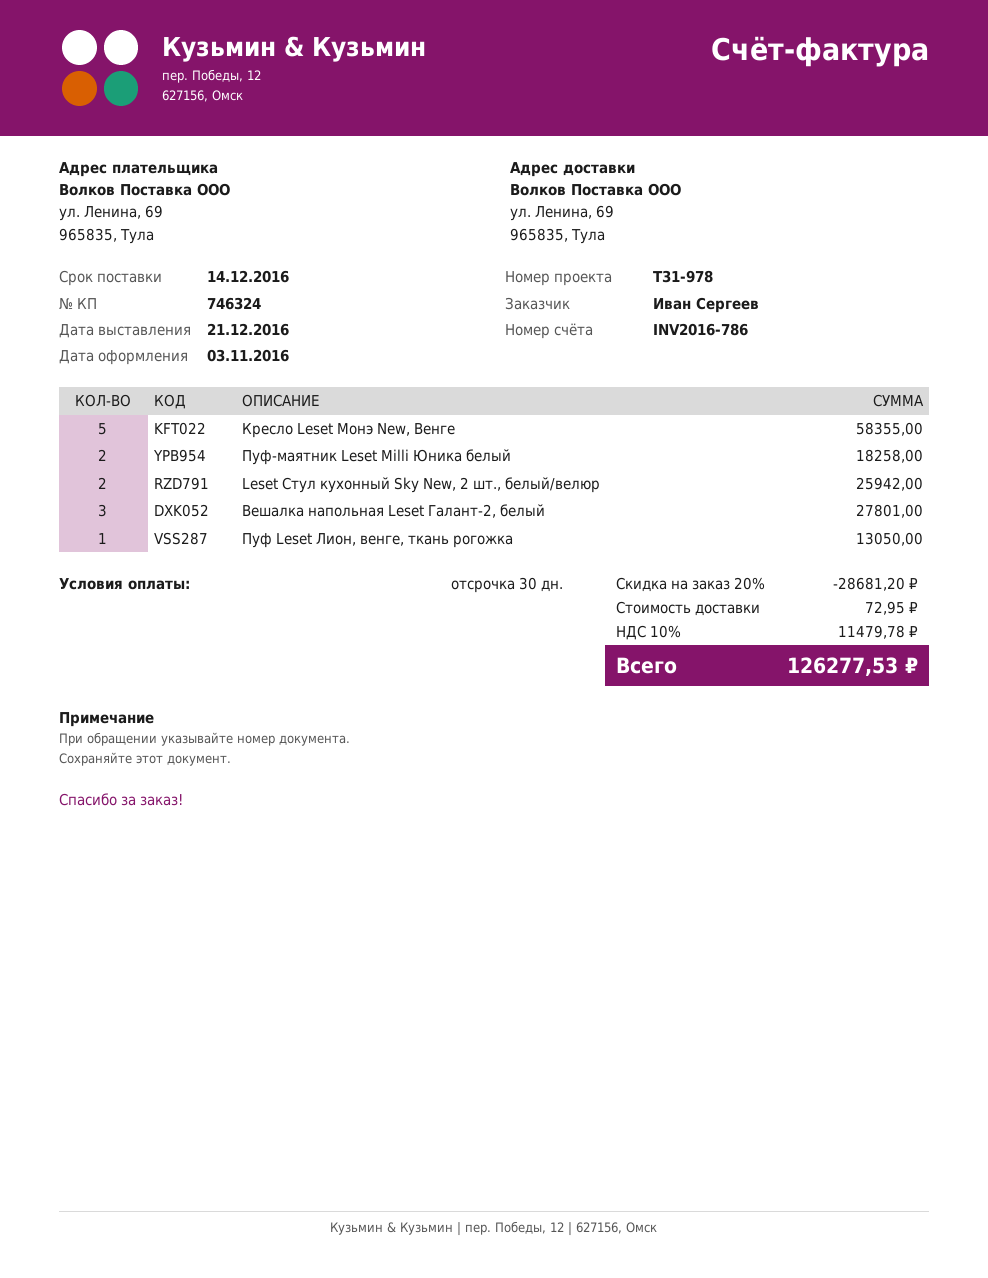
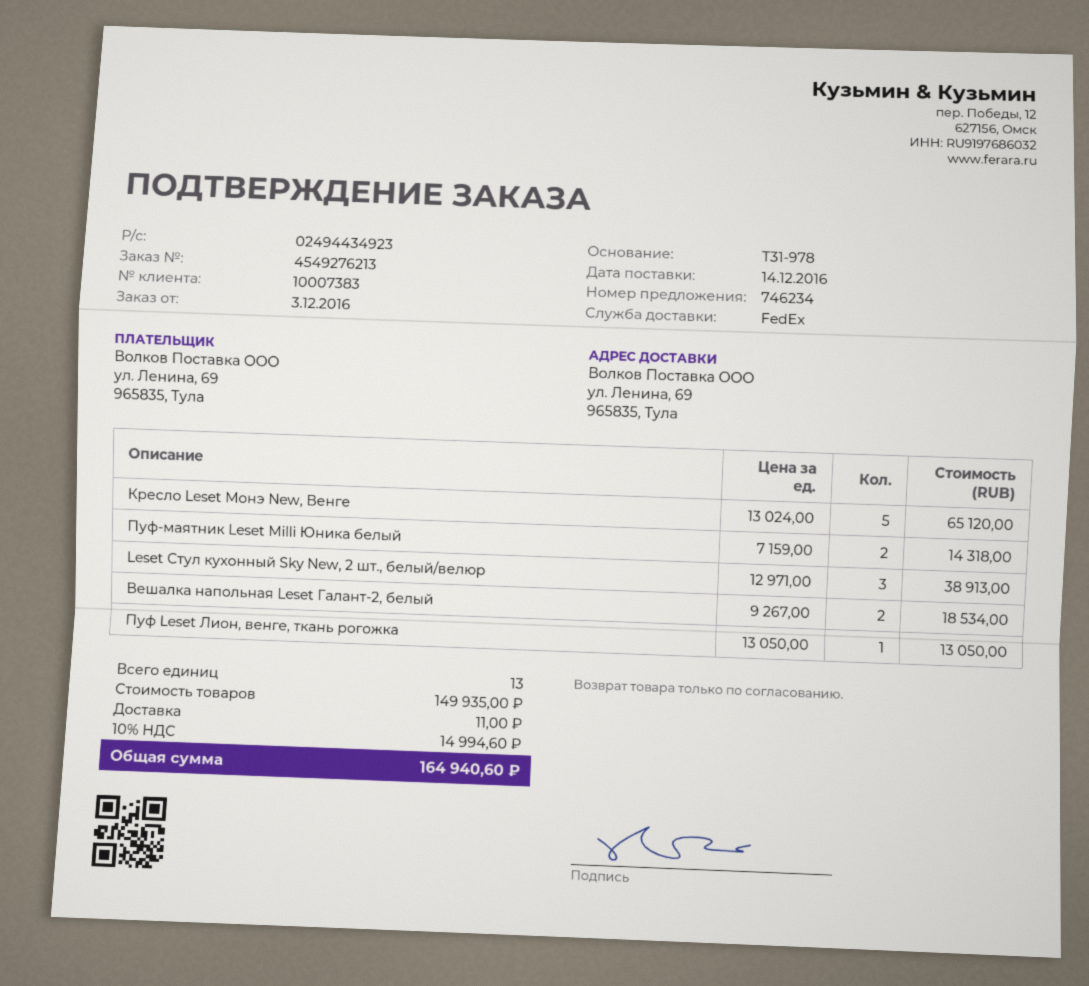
quote number: 746324 -> 746234
order date: 2016-11-03 -> 2016-12-03
Кресло Leset Монэ New, Венге: 5 for 58355.00 -> 5 for 65120.00
Пуф-маятник Leset Milli Юника белый: 2 for 18258.00 -> 2 for 14318.00
Leset Стул кухонный Sky New, 2 шт., белый/велюр: 2 for 25942.00 -> 3 for 38913.00
Вешалка напольная Leset Галант-2, белый: 3 for 27801.00 -> 2 for 18534.00
discount: 20% = 28681.20 -> none
shipping: 72.95 -> 11.00
tax: 10% = 11479.78 -> 10% = 14994.60
total: 126277.53 -> 164940.60

